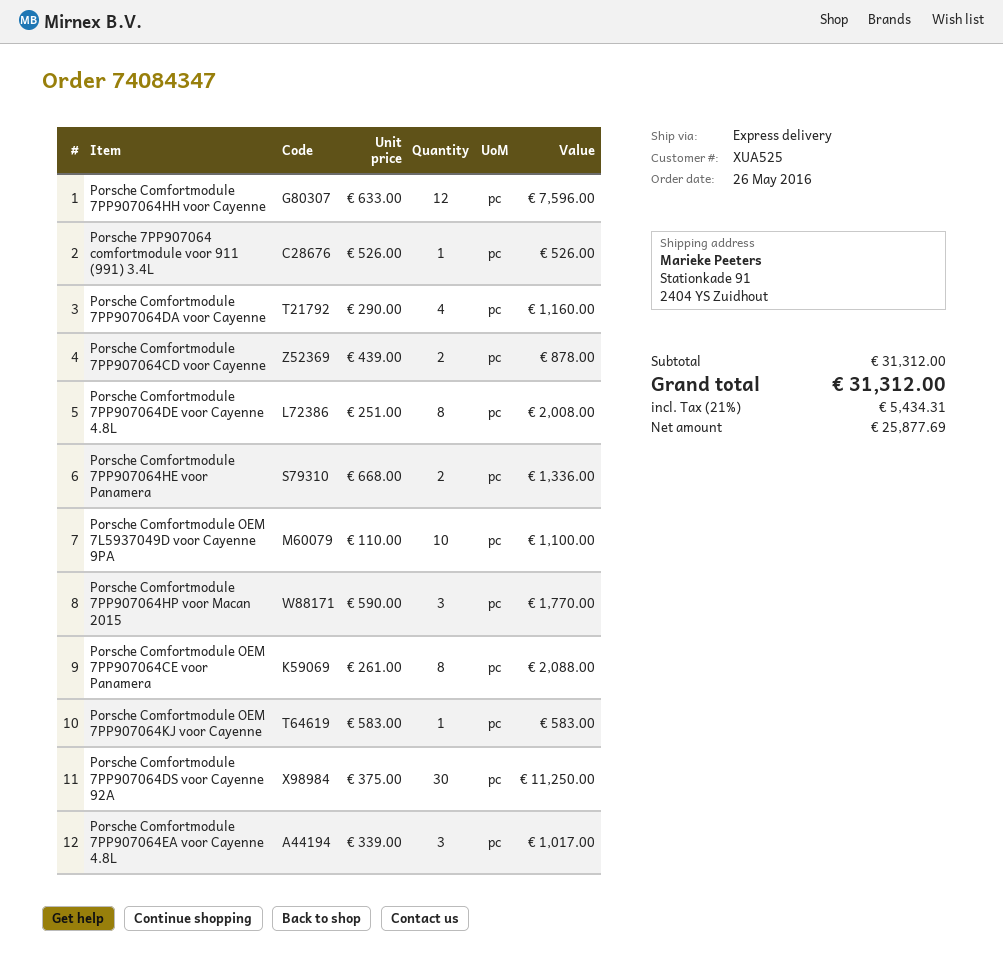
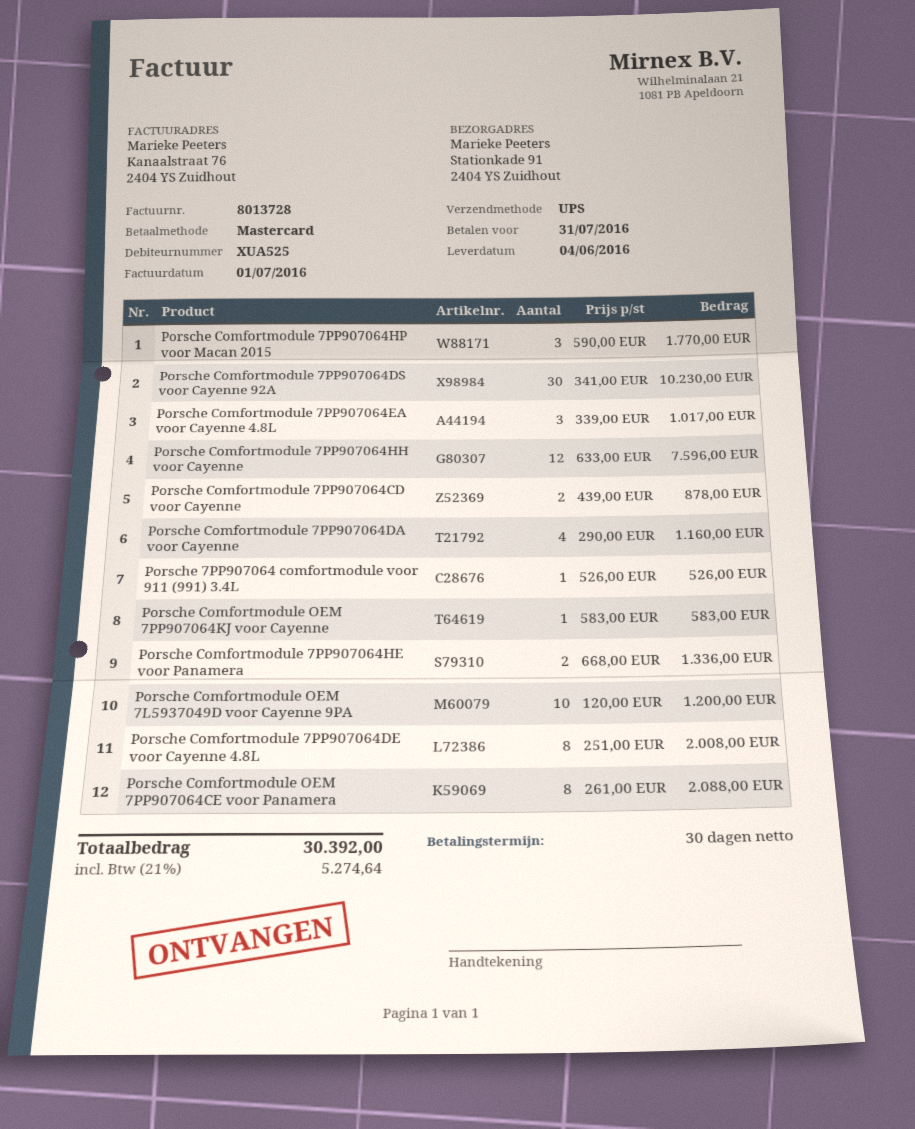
shipping method: express -> UPS
Porsche Comfortmodule OEM 7L5937049D voor Cayenne 9PA: 10 x 110.00 = 1100.00 -> 10 x 120.00 = 1200.00
Porsche Comfortmodule 7PP907064DS voor Cayenne 92A: 30 x 375.00 = 11250.00 -> 30 x 341.00 = 10230.00
tax: 21% = 5434.31 -> 21% = 5274.64
total: 31312.00 -> 30392.00

